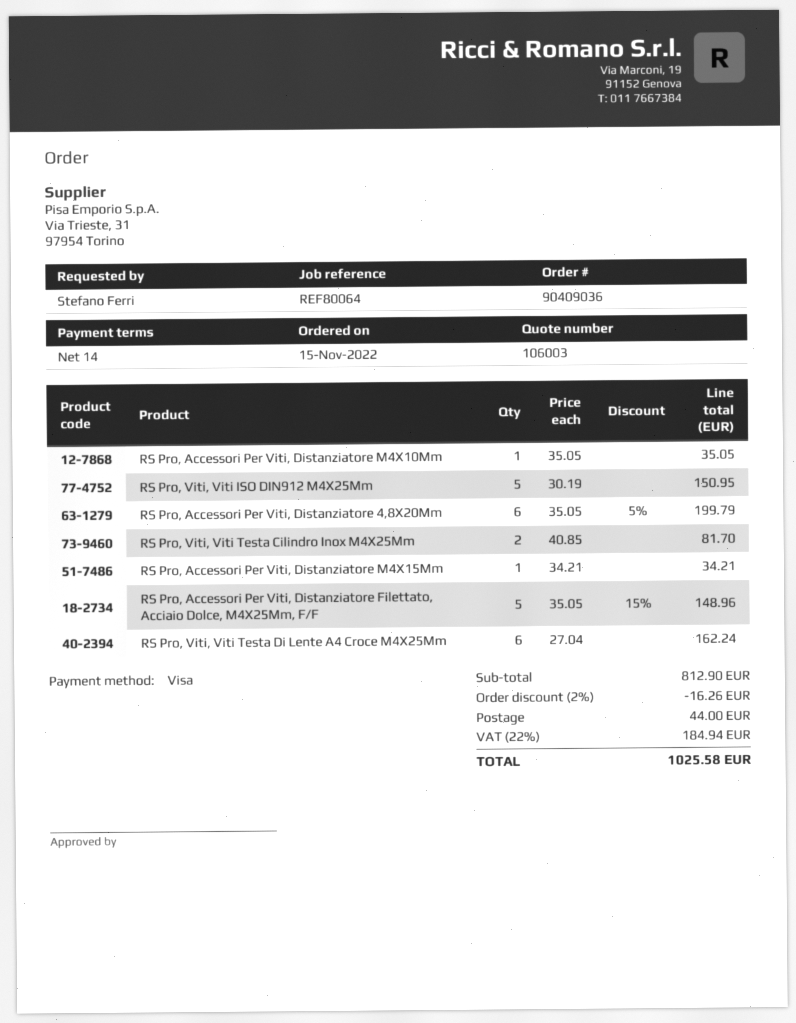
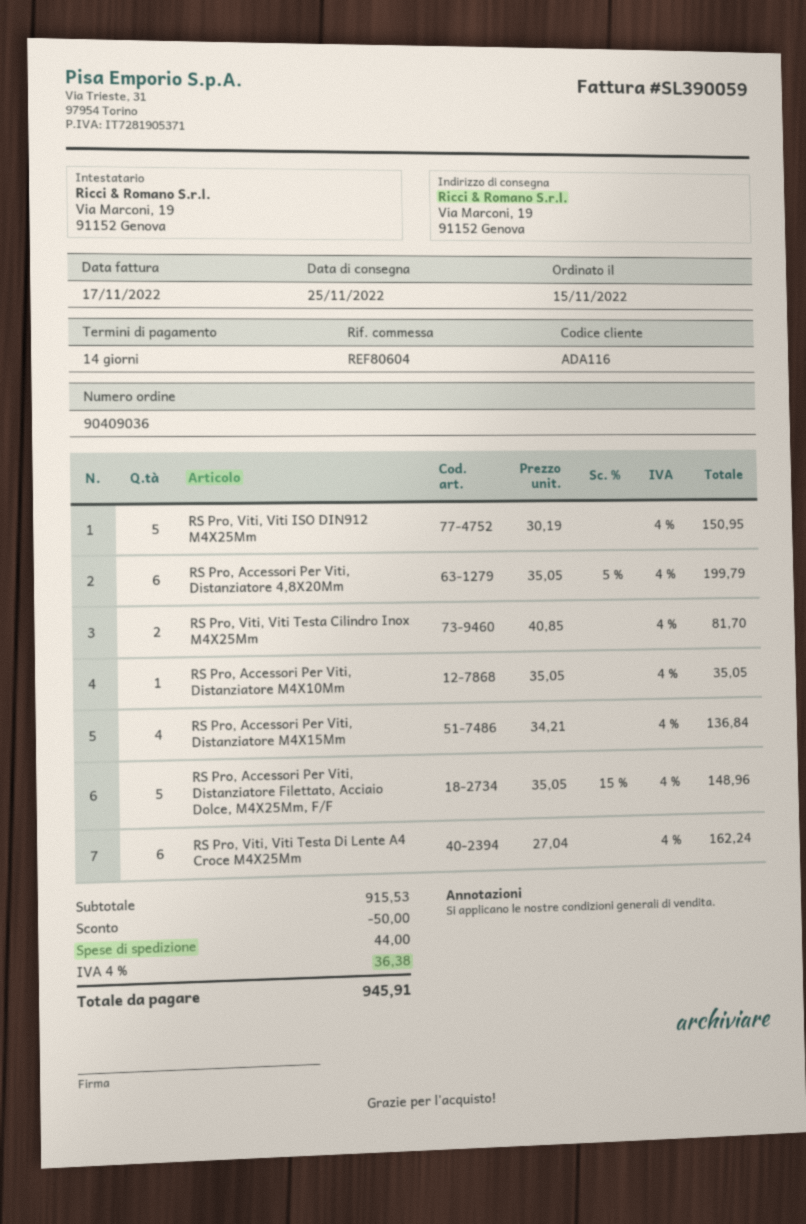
reference: REF80064 -> REF80604
RS Pro, Accessori Per Viti, Distanziatore M4X15Mm: 1 x 34.21 = 34.21 -> 4 x 34.21 = 136.84
subtotal: 812.90 -> 915.53
discount: 16.26 -> 50.00
tax: 22% = 184.94 -> 4% = 36.38
total: 1025.58 -> 945.91

